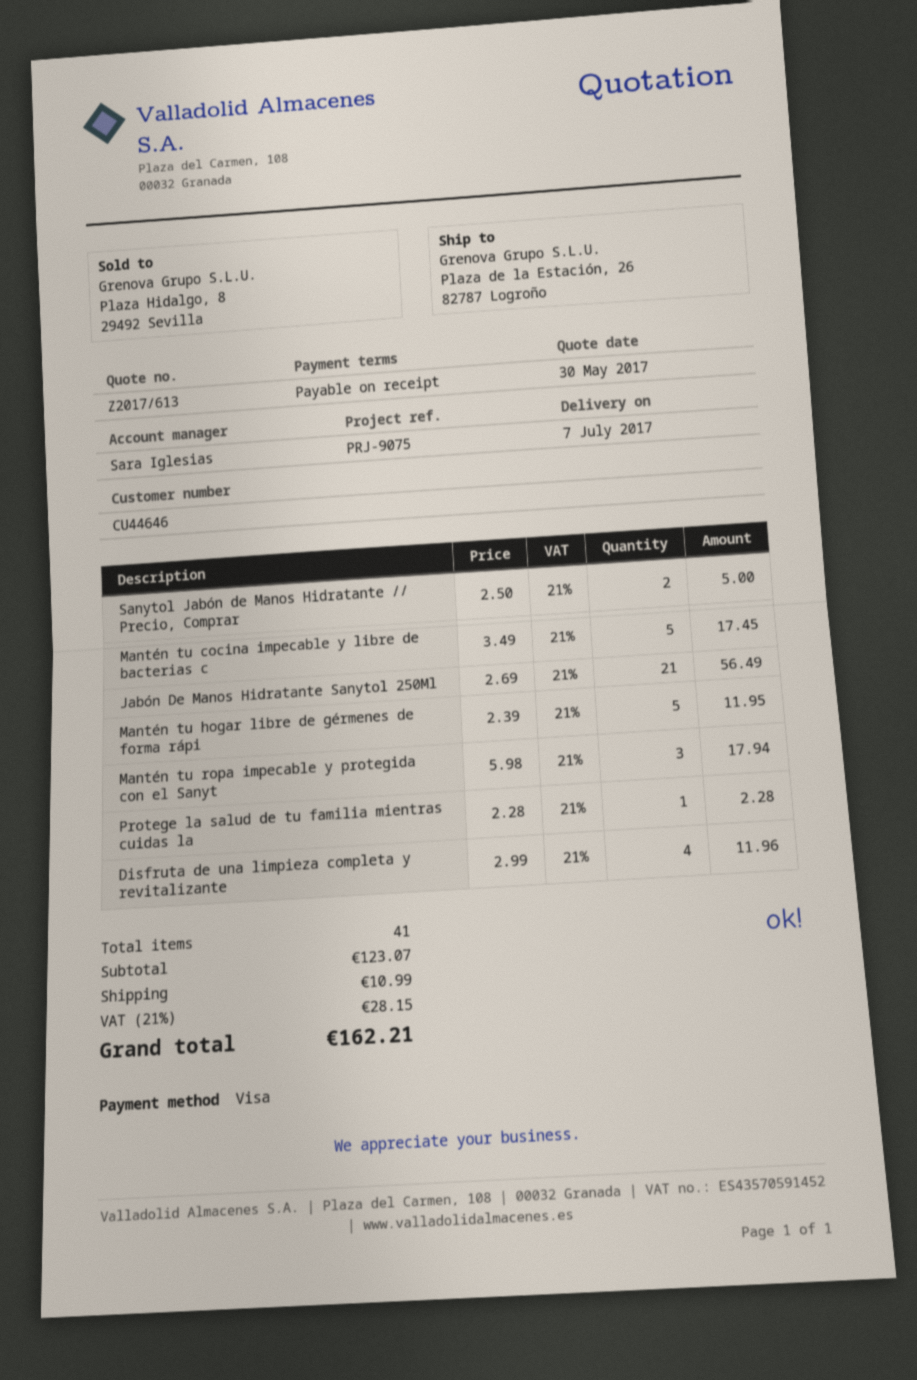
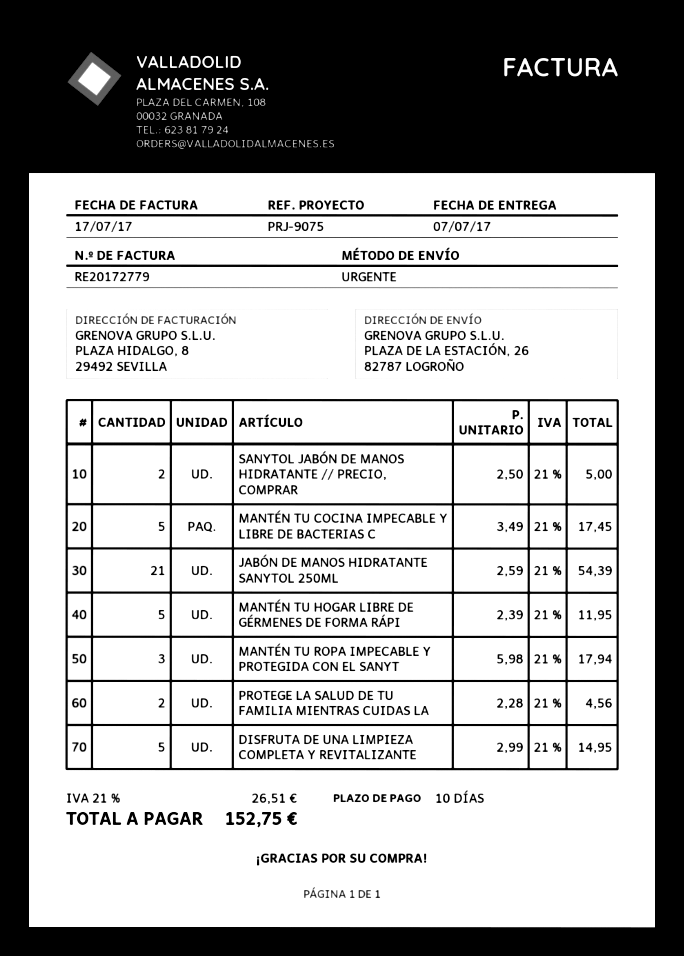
payment terms: on receipt -> 10 days
Jabón De Manos Hidratante Sanytol 250Ml: 21 x 2.69 = 56.49 -> 21 x 2.59 = 54.39
Protege la salud de tu familia mientras cuidas la: 1 x 2.28 = 2.28 -> 2 x 2.28 = 4.56
Disfruta de una limpieza completa y revitalizante: 4 x 2.99 = 11.96 -> 5 x 2.99 = 14.95
shipping: 10.99 -> none
tax: 21% = 28.15 -> 21% = 26.51
total: 162.21 -> 152.75

